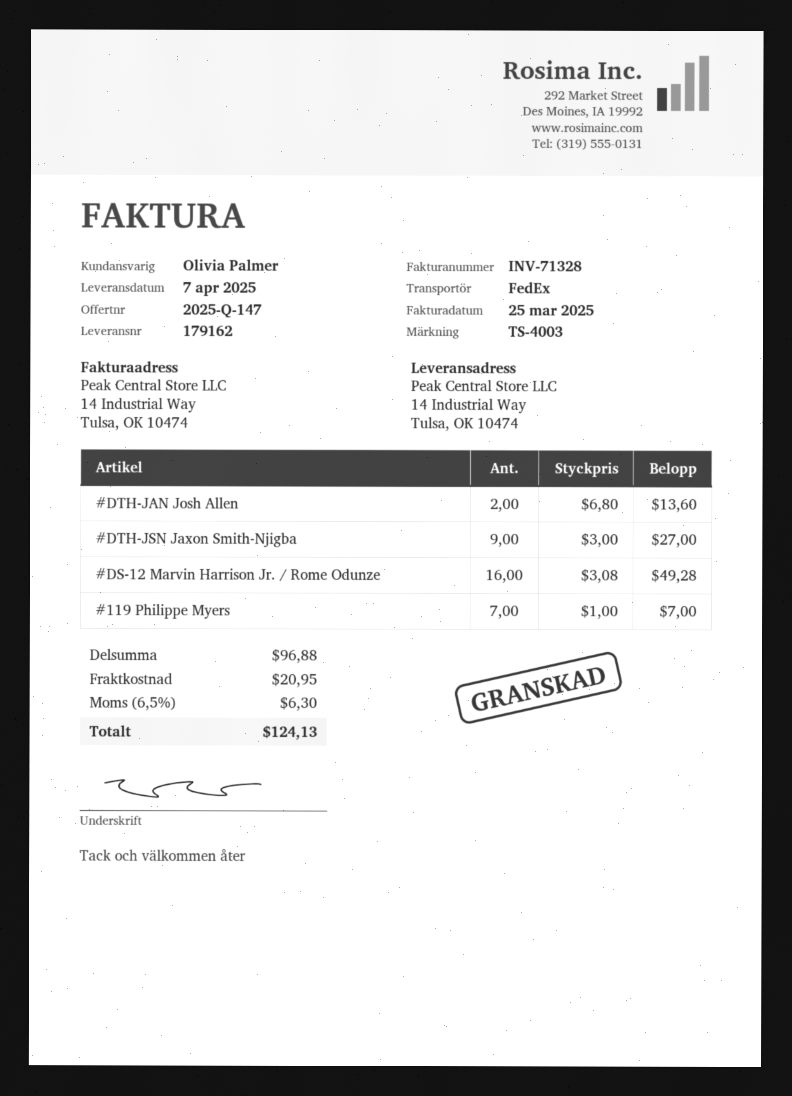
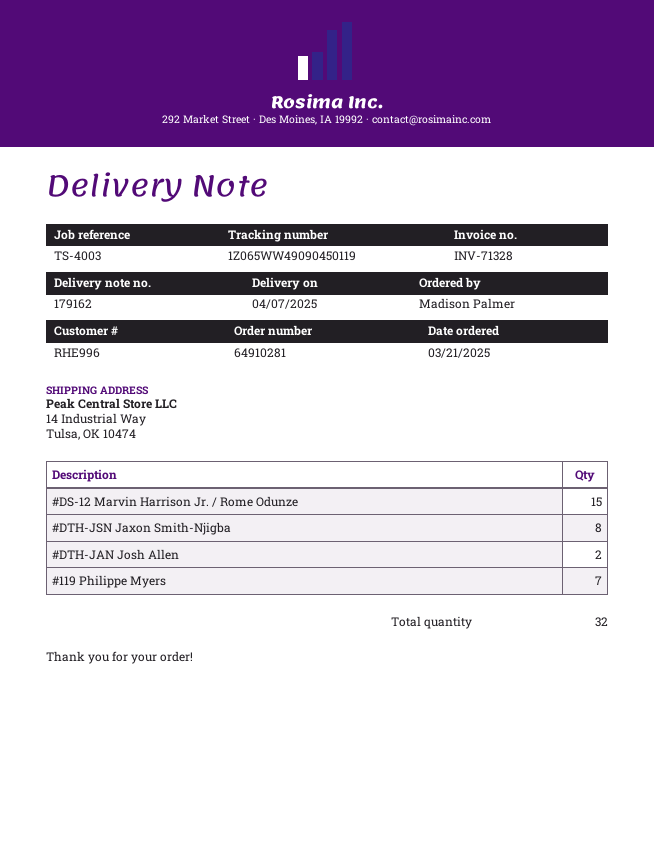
#DTH-JSN Jaxon Smith-Njigba: 9 -> 8
#DS-12 Marvin Harrison Jr. / Rome Odunze: 16 -> 15

